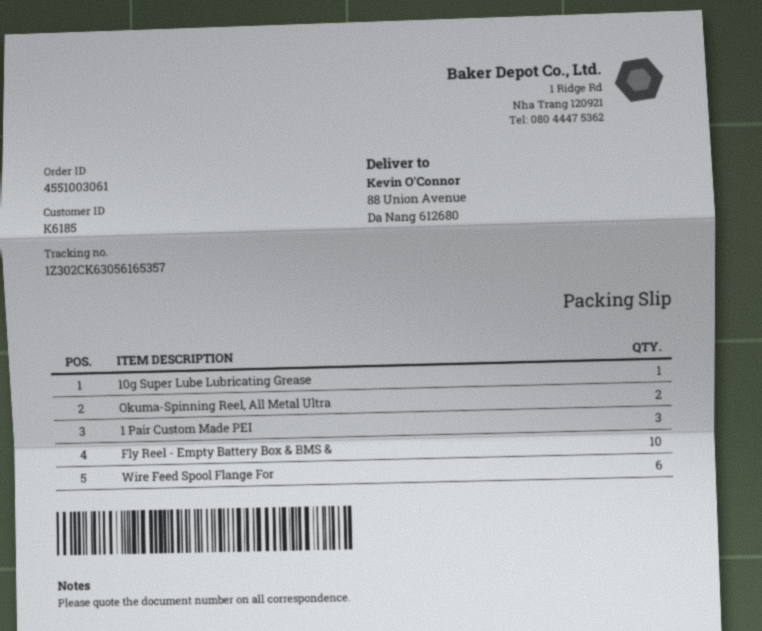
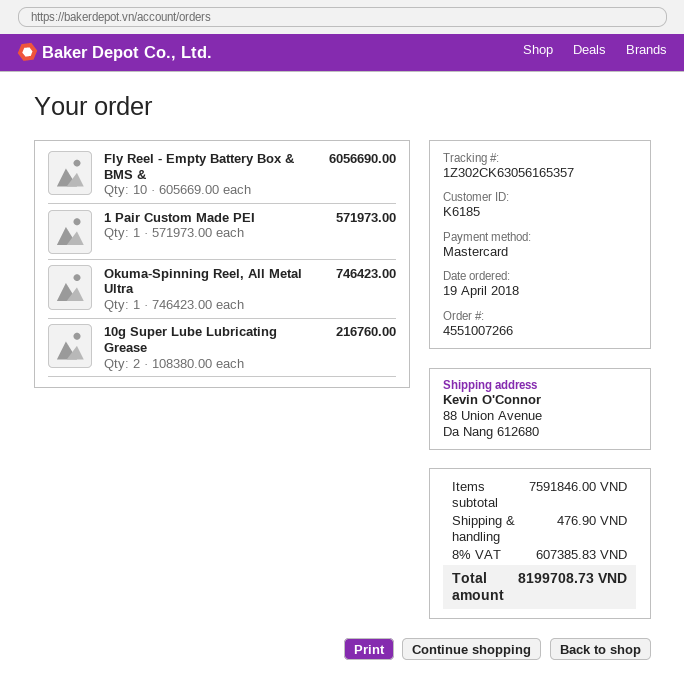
order number: 4551003061 -> 4551007266
10g Super Lube Lubricating Grease: 1 -> 2
Okuma-Spinning Reel, All Metal Ultra: 2 -> 1
1 Pair Custom Made PEI: 3 -> 1
Wire Feed Spool Flange For: 6 -> none

